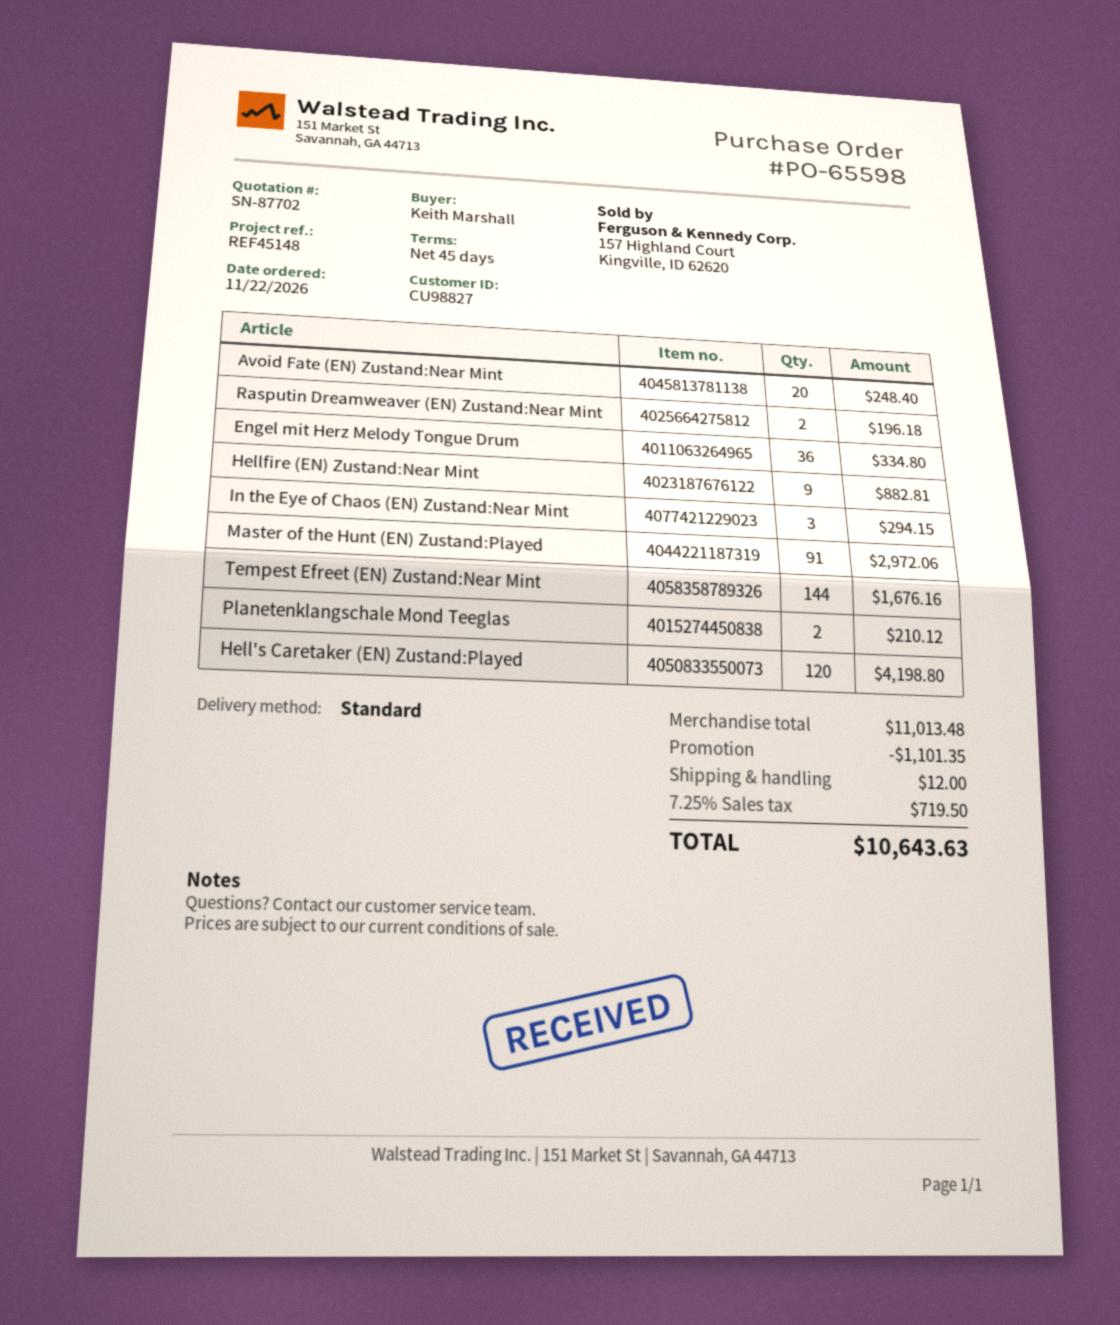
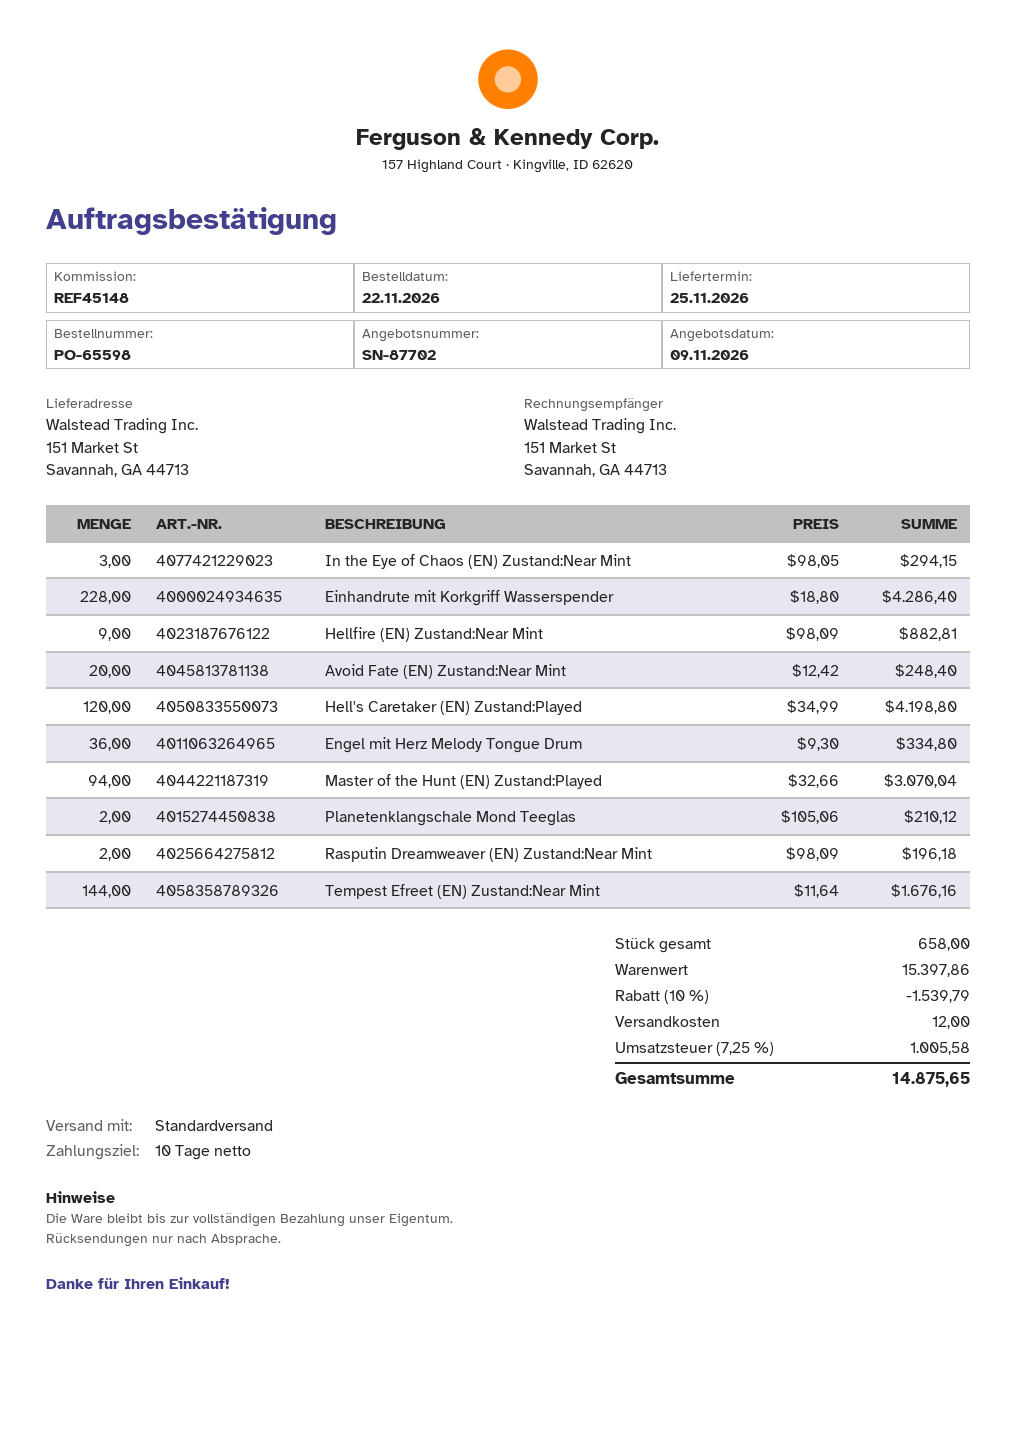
payment terms: 45 days -> 10 days
Master of the Hunt (EN) Zustand:Played: 91 for 2972.06 -> 94 for 3070.04
Einhandrute mit Korkgriff Wasserspender: none -> 228 for 4286.40
subtotal: 11013.48 -> 15397.86
discount: 1101.35 -> 1539.79
tax: 7.25% = 719.50 -> 7.25% = 1005.58
total: 10643.63 -> 14875.65

